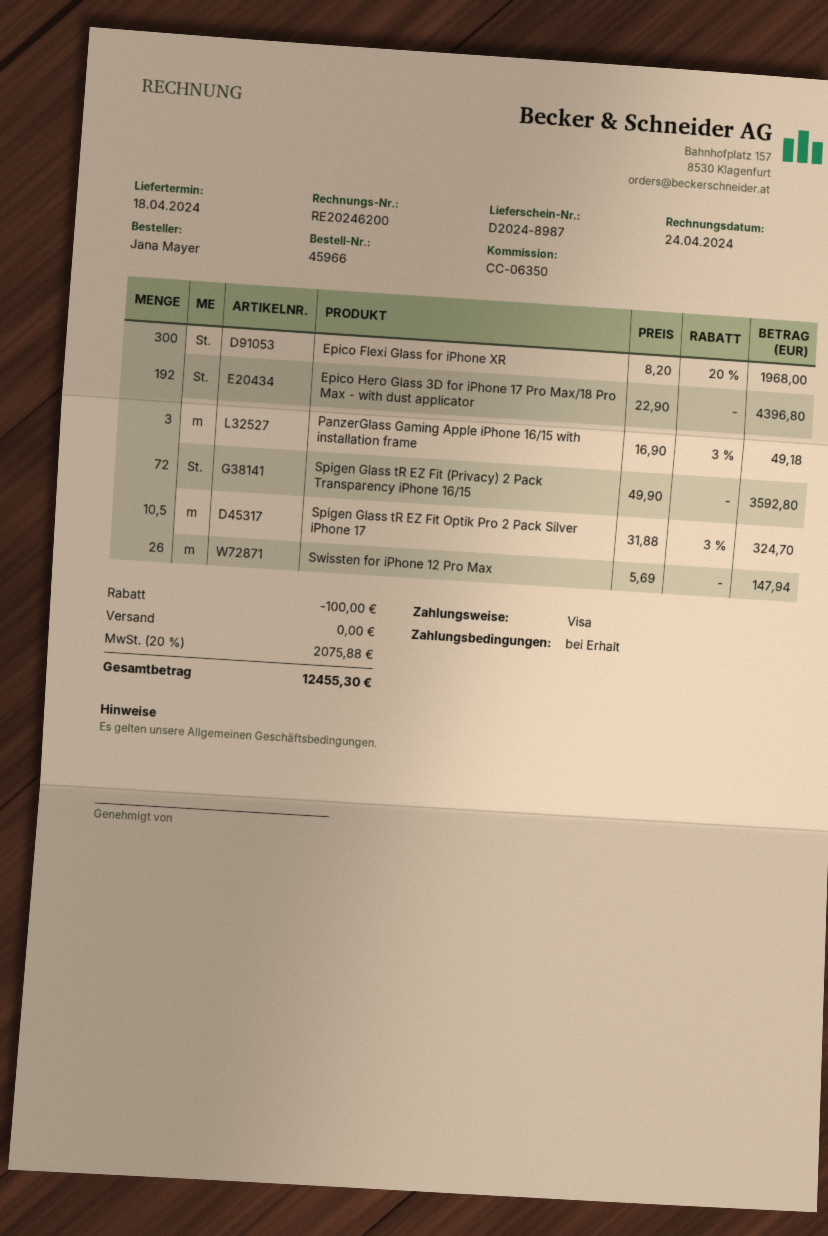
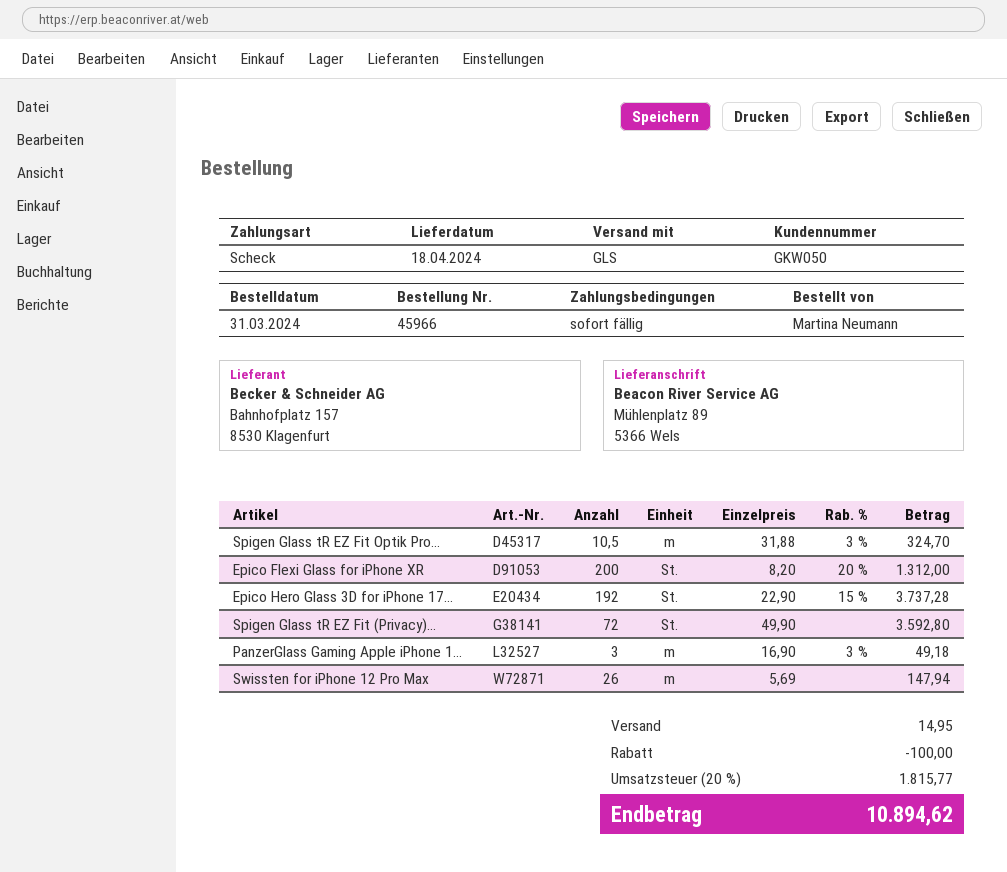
ordered by: Jana Mayer -> Martina Neumann
payment method: Visa -> cheque
Epico Flexi Glass for iPhone XR: 300 x 8.20 - 20% = 1968.00 -> 200 x 8.20 - 20% = 1312.00
Epico Hero Glass 3D for iPhone 17 Pro Max/18 Pro Max - with dust applicator: 192 x 22.90 = 4396.80 -> 192 x 22.90 - 15% = 3737.28
shipping: 0.00 -> 14.95
tax: 20% = 2075.88 -> 20% = 1815.77
total: 12455.30 -> 10894.62

